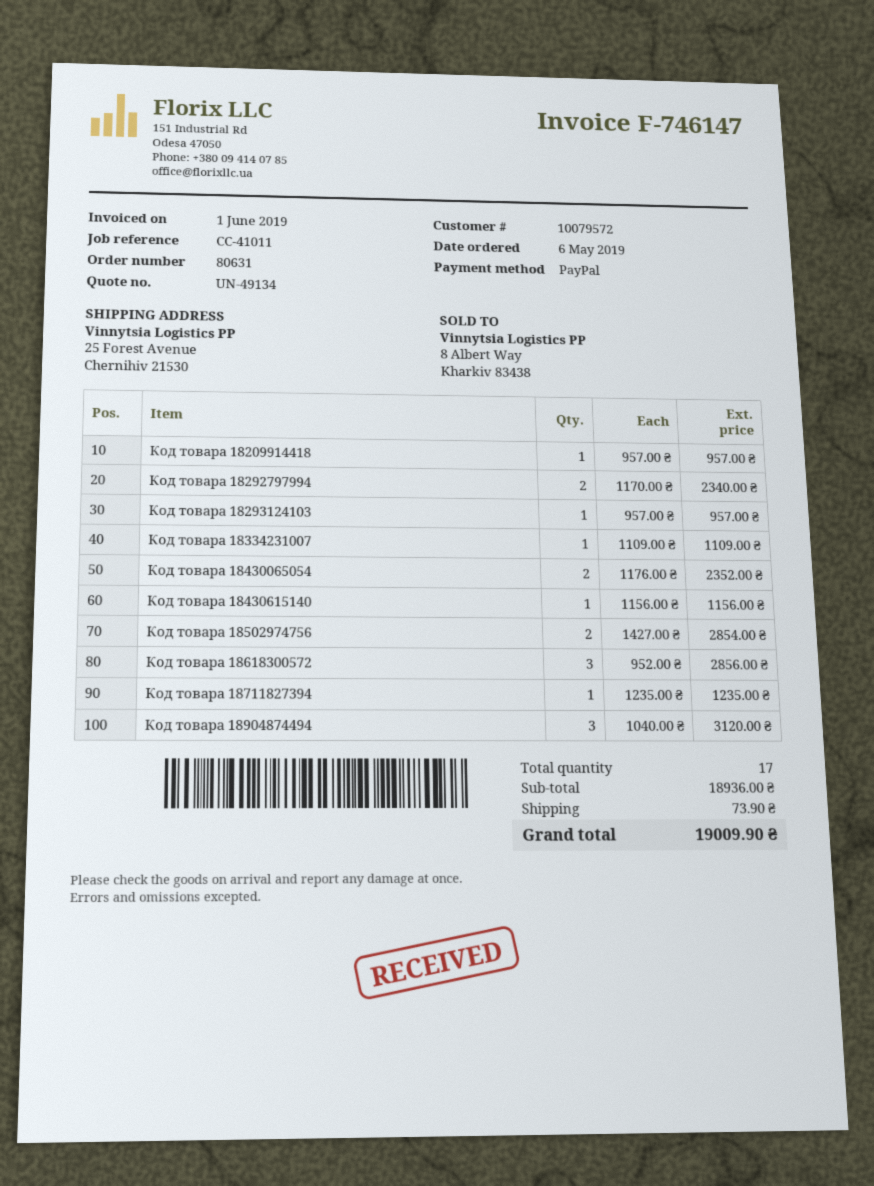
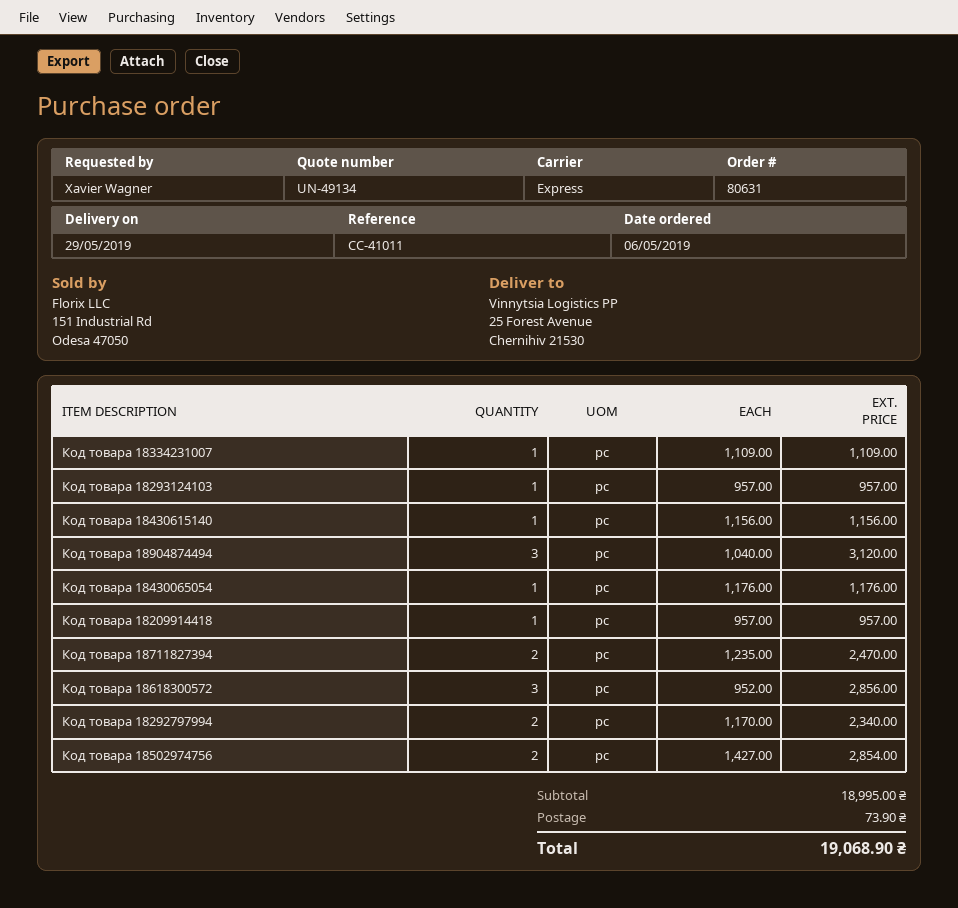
Код товара 18430065054: 2 x 1176.00 = 2352.00 -> 1 x 1176.00 = 1176.00
Код товара 18711827394: 1 x 1235.00 = 1235.00 -> 2 x 1235.00 = 2470.00
subtotal: 18936.00 -> 18995.00
total: 19009.90 -> 19068.90

